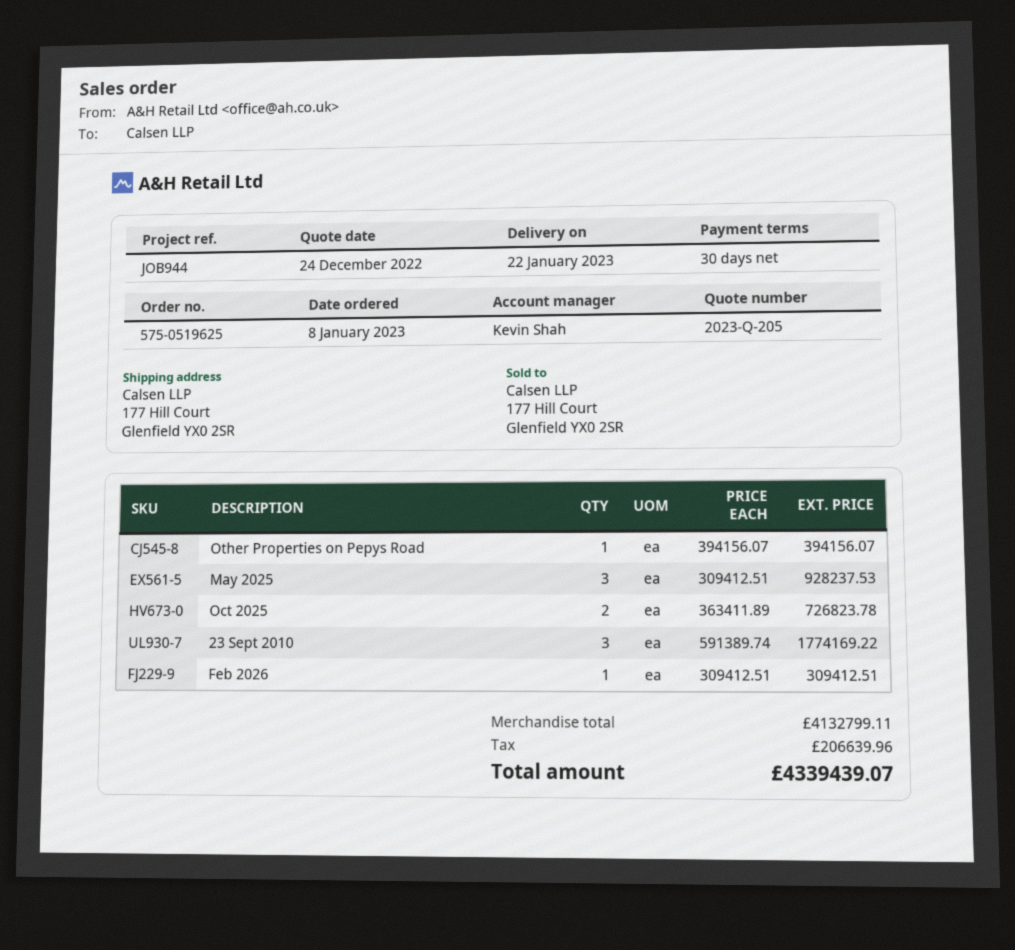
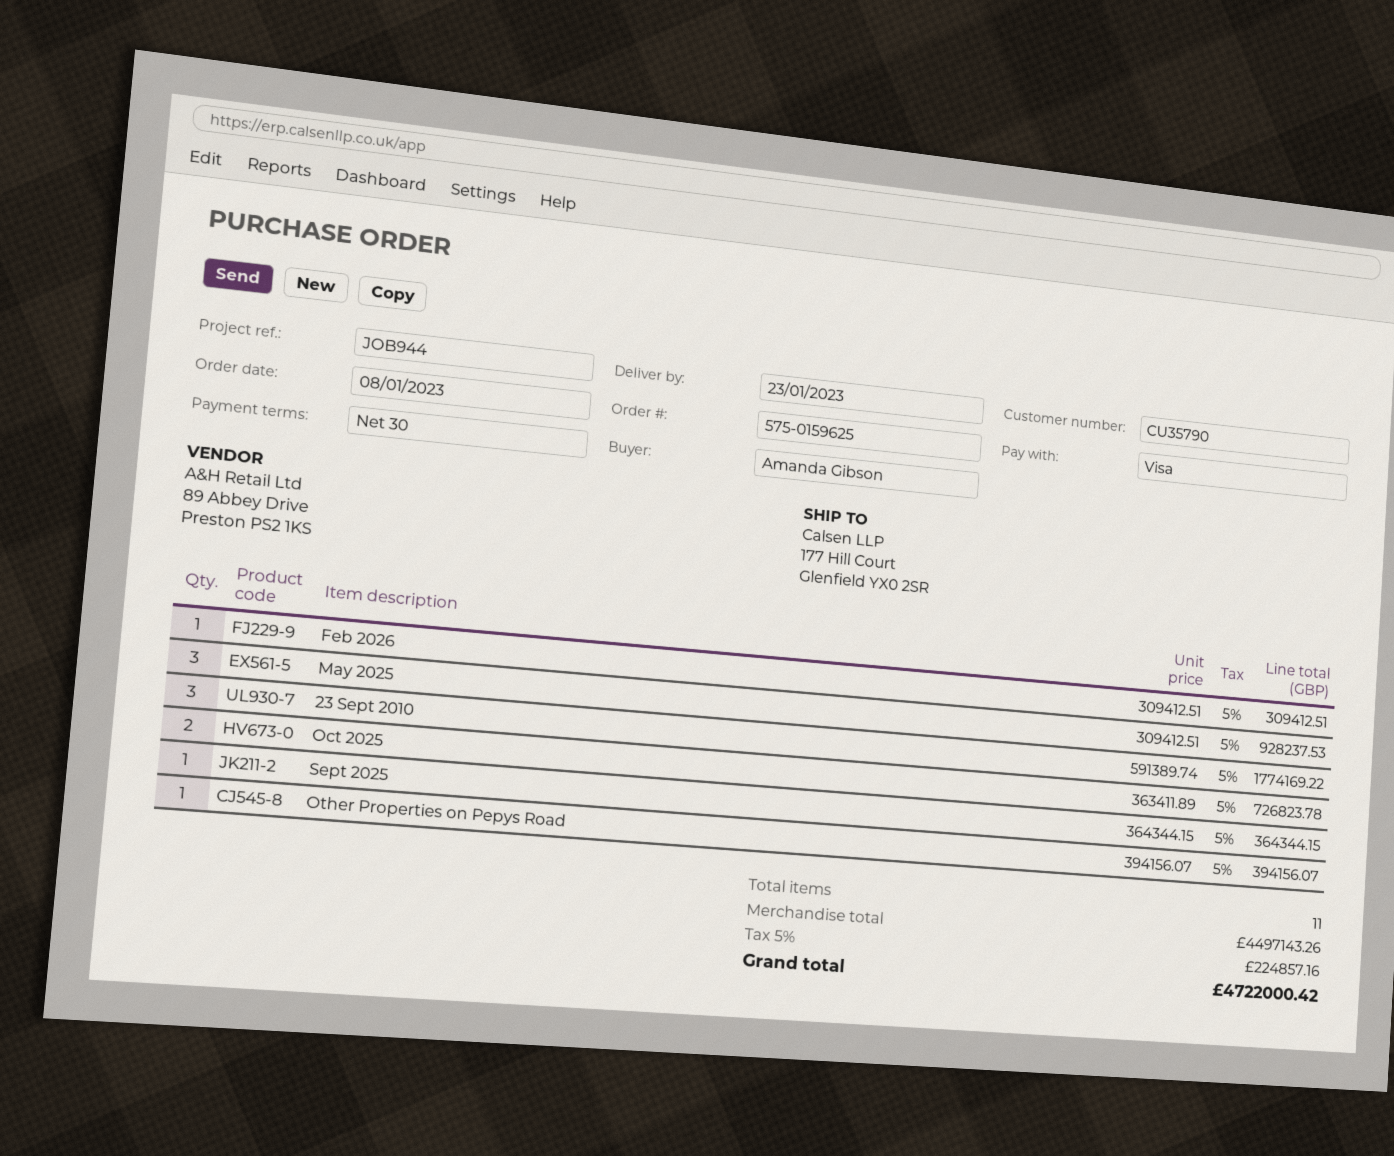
order number: 575-0519625 -> 575-0159625
delivery date: 2023-01-22 -> 2023-01-23
Sept 2025: none -> 1 x 364344.15 = 364344.15
subtotal: 4132799.11 -> 4497143.26
tax: 206639.96 -> 224857.16
total: 4339439.07 -> 4722000.42

